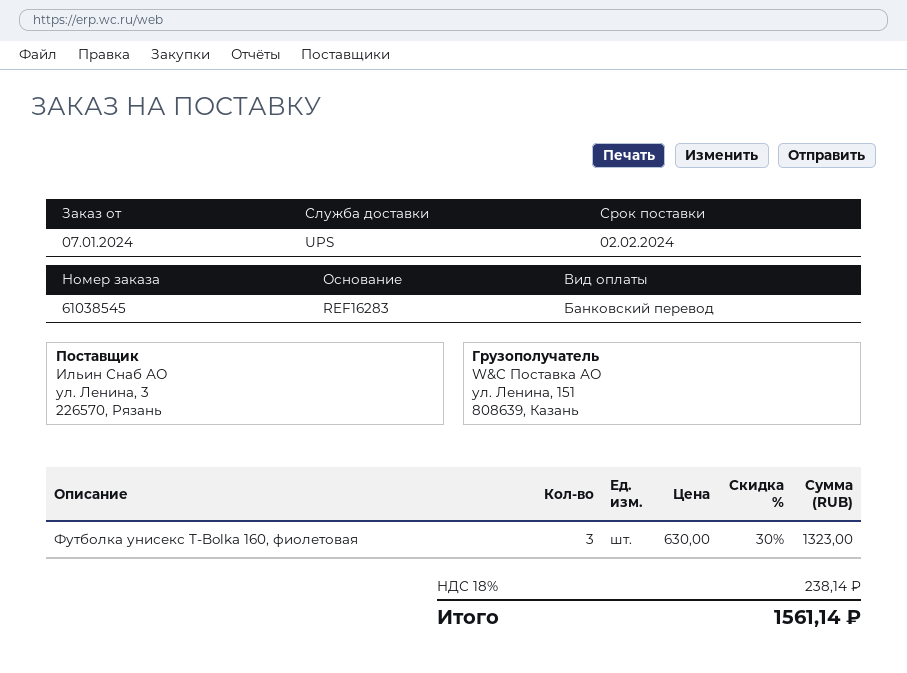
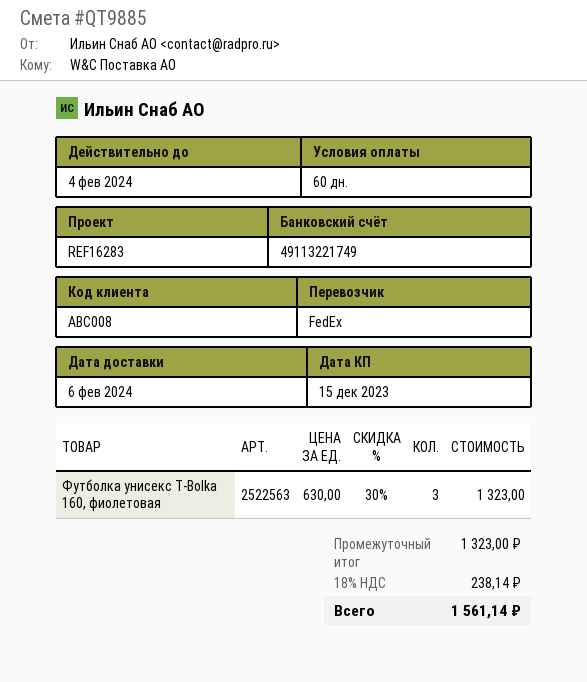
delivery date: 2024-02-02 -> 2024-02-06
shipping method: UPS -> FedEx

